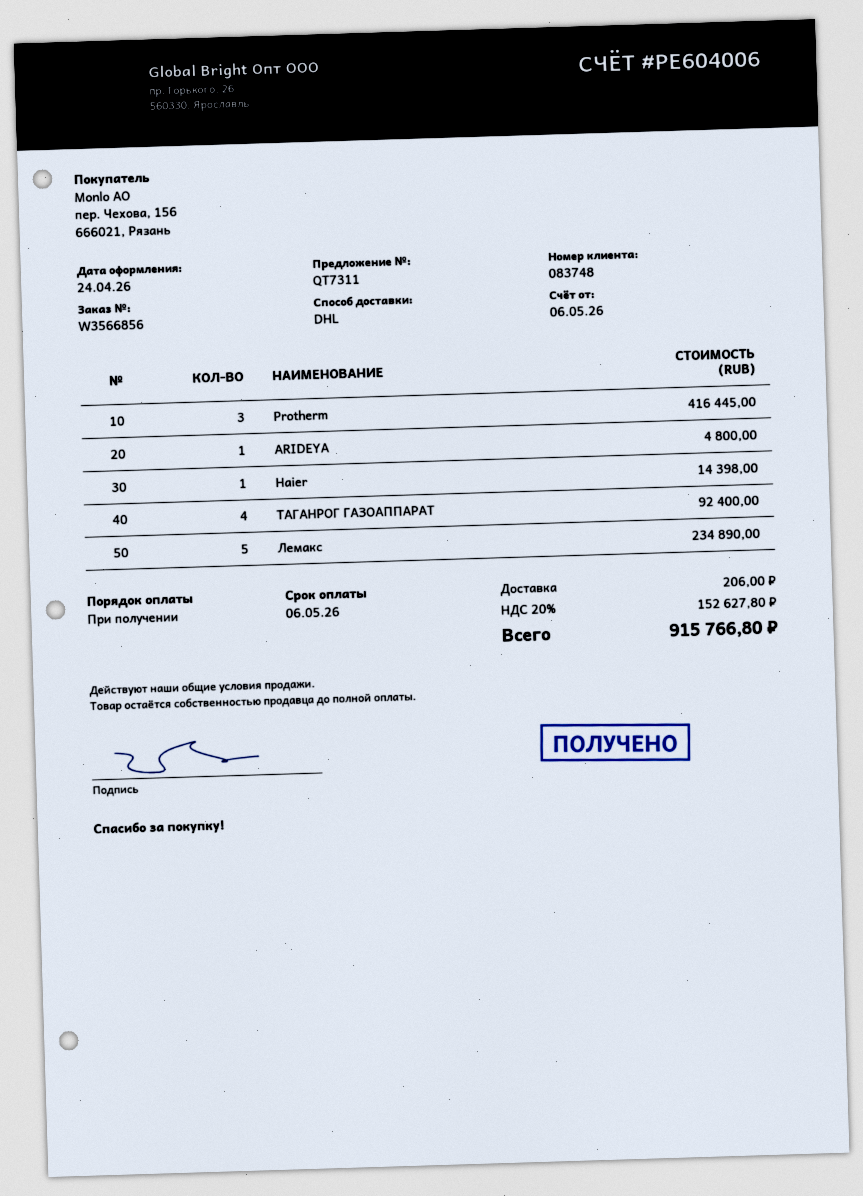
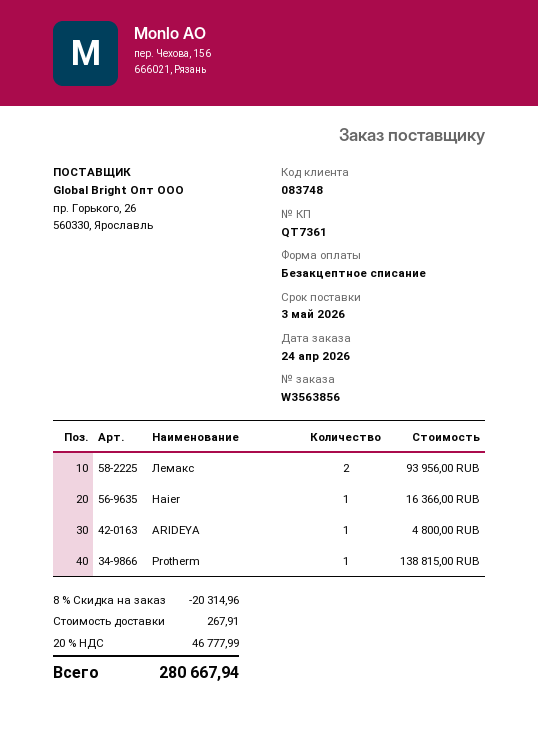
quote number: QT7311 -> QT7361
order number: W3566856 -> W3563856
Protherm: 3 for 416445.00 -> 1 for 138815.00
Haier: 1 for 14398.00 -> 1 for 16366.00
ТАГАНРОГ ГАЗОАППАРАТ: 4 for 92400.00 -> none
Лемакс: 5 for 234890.00 -> 2 for 93956.00
discount: none -> 8% = 20314.96
shipping: 206.00 -> 267.91
tax: 20% = 152627.80 -> 20% = 46777.99
total: 915766.80 -> 280667.94

